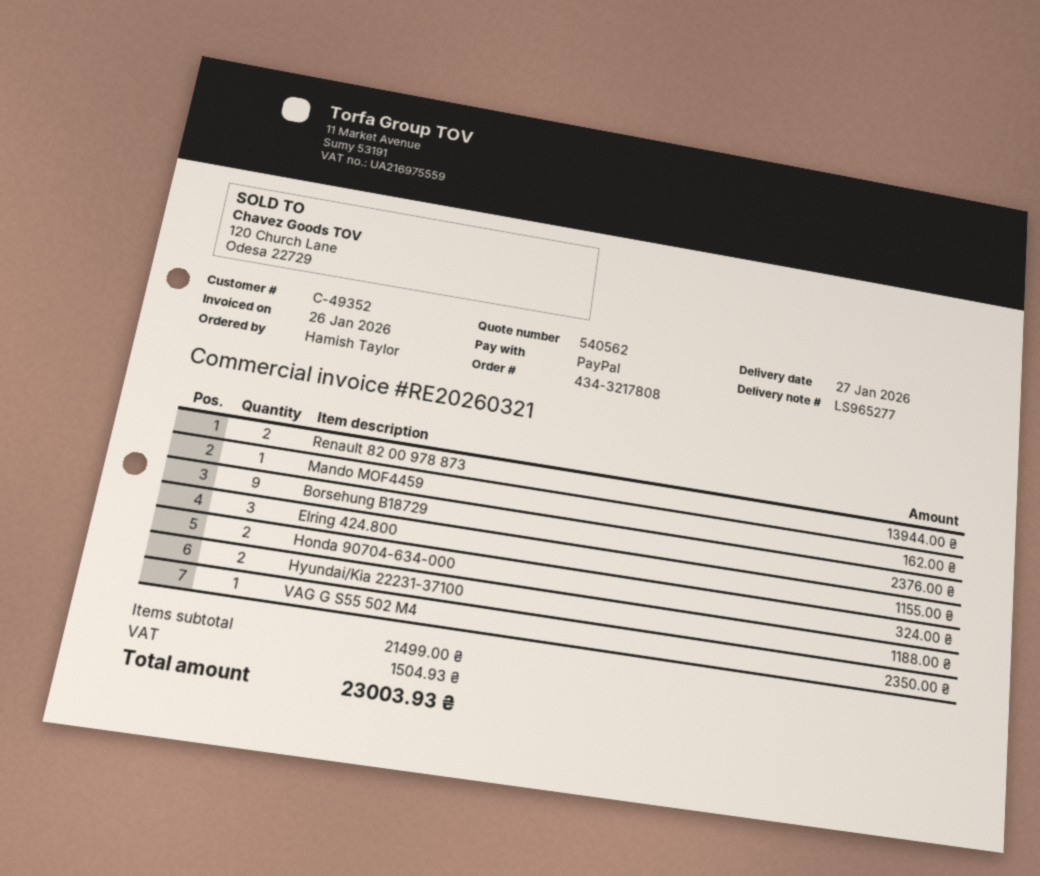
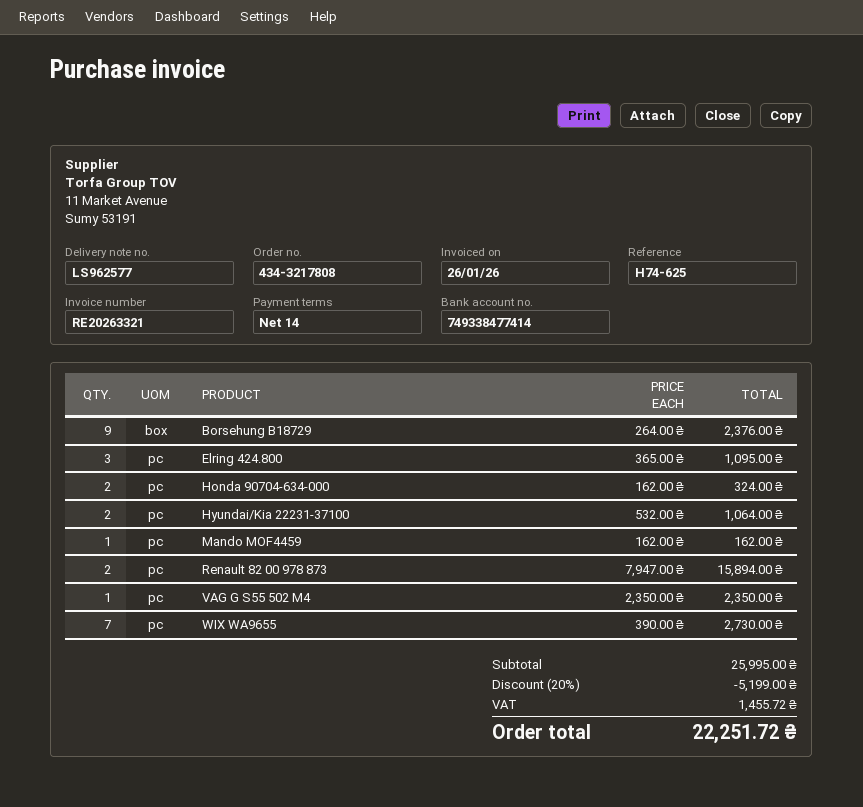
delivery note number: LS965277 -> LS962577
invoice number: RE20260321 -> RE20263321
Renault 82 00 978 873: 2 for 13944.00 -> 2 for 15894.00
Elring 424.800: 3 for 1155.00 -> 3 for 1095.00
Hyundai/Kia 22231-37100: 2 for 1188.00 -> 2 for 1064.00
WIX WA9655: none -> 7 for 2730.00
subtotal: 21499.00 -> 25995.00
discount: none -> 20% = 5199.00
tax: 1504.93 -> 1455.72
total: 23003.93 -> 22251.72

